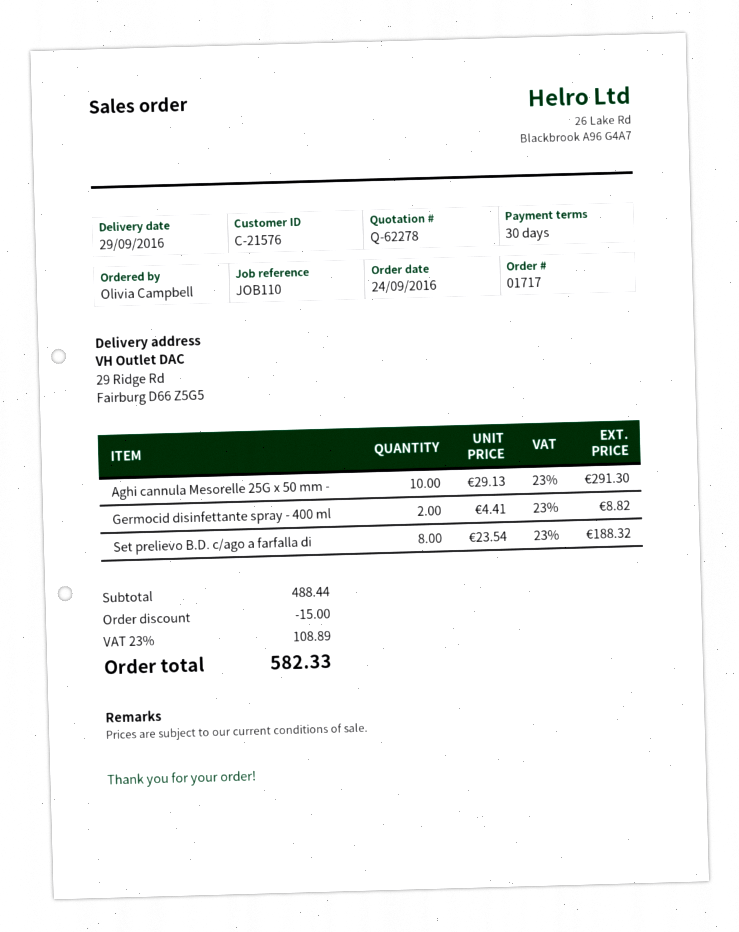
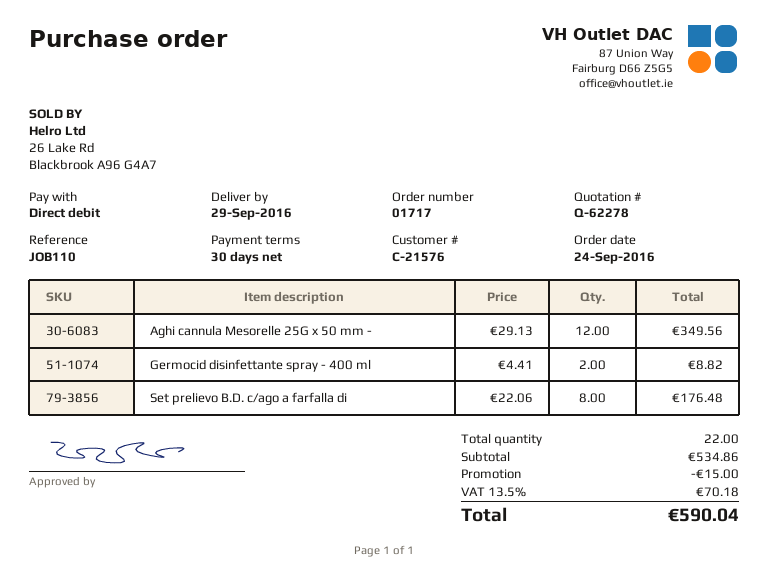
Aghi cannula Mesorelle 25G x 50 mm -: 10 x 29.13 = 291.30 -> 12 x 29.13 = 349.56
Set prelievo B.D. c/ago a farfalla di: 8 x 23.54 = 188.32 -> 8 x 22.06 = 176.48
subtotal: 488.44 -> 534.86
tax: 23% = 108.89 -> 13.5% = 70.18
total: 582.33 -> 590.04

